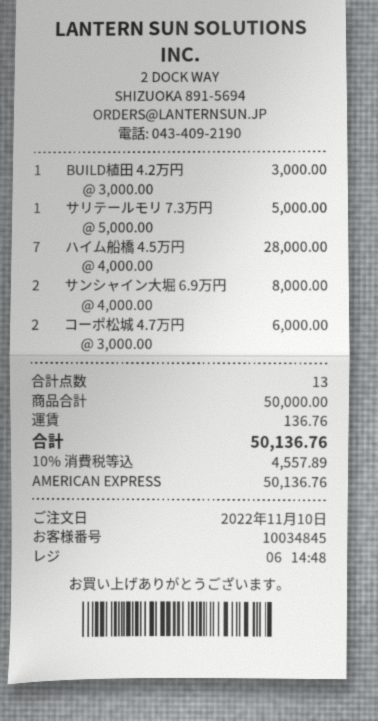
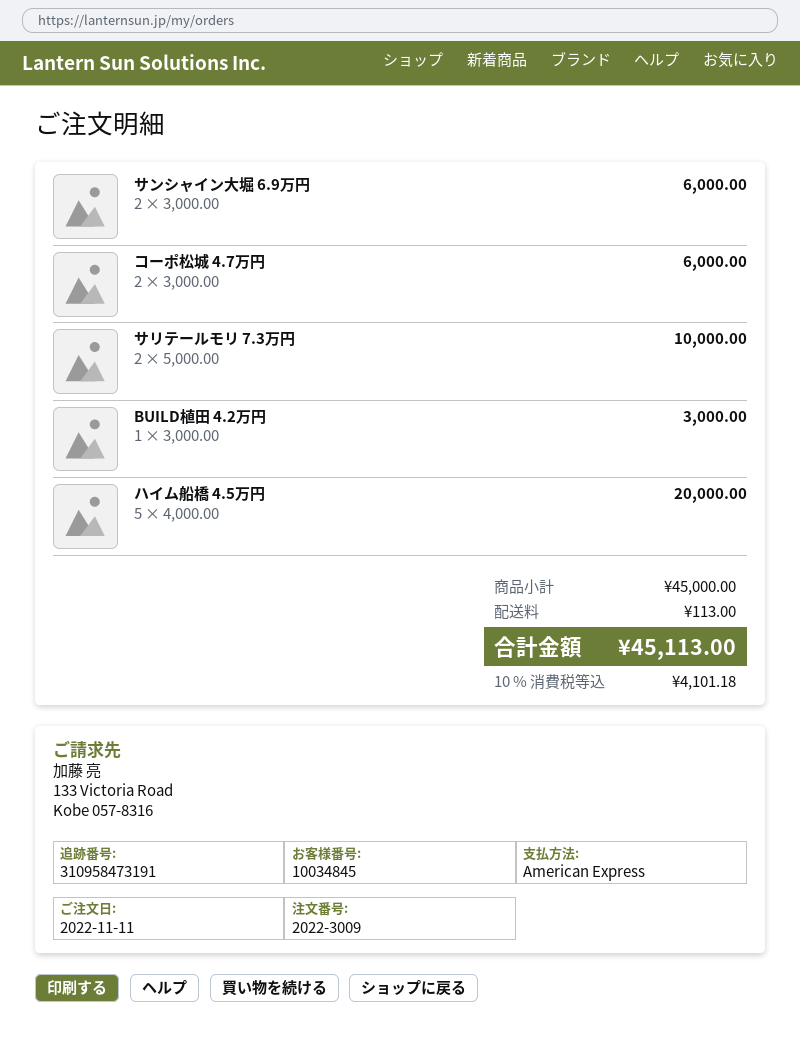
order date: 2022-11-10 -> 2022-11-11
サリテールモリ 7.3万円: 1 x 5000.00 = 5000.00 -> 2 x 5000.00 = 10000.00
ハイム船橋 4.5万円: 7 x 4000.00 = 28000.00 -> 5 x 4000.00 = 20000.00
サンシャイン大堀 6.9万円: 2 x 4000.00 = 8000.00 -> 2 x 3000.00 = 6000.00
subtotal: 50000.00 -> 45000.00
shipping: 136.76 -> 113.00
tax: 10% = 4557.89 -> 10% = 4101.18
total: 50136.76 -> 45113.00

